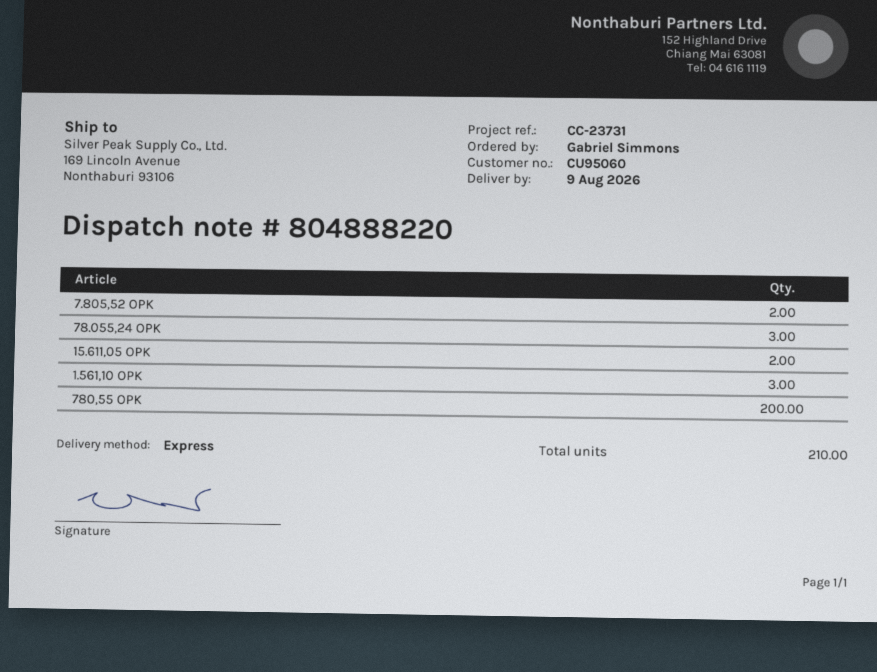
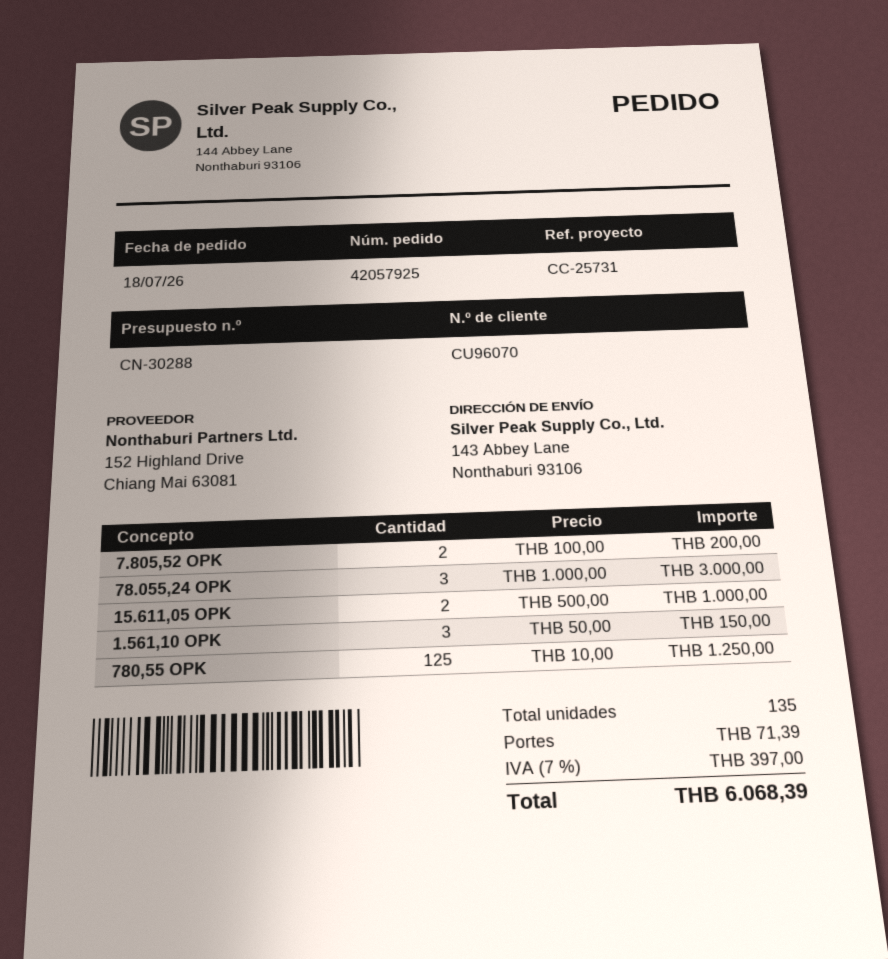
customer number: CU95060 -> CU96070
reference: CC-23731 -> CC-25731
ship to: 169 Lincoln Avenue, Nonthaburi 93106 -> 143 Abbey Lane, Nonthaburi 93106
780,55 OPK: 200 -> 125
total quantity: 210 -> 135

